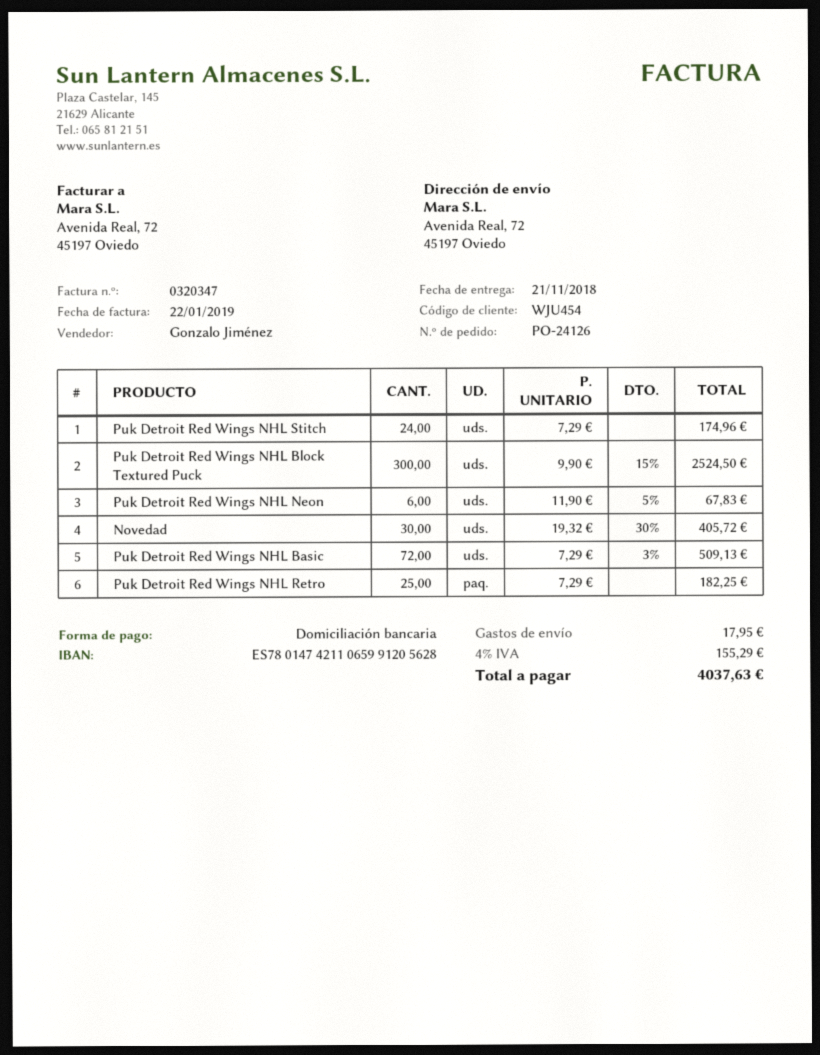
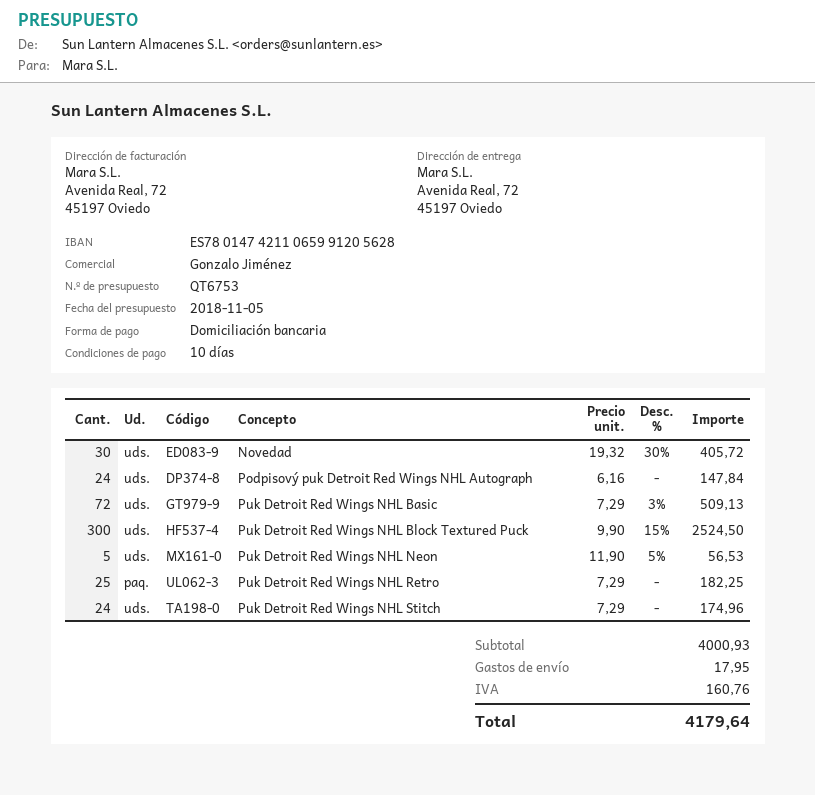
Puk Detroit Red Wings NHL Neon: 6 x 11.90 - 5% = 67.83 -> 5 x 11.90 - 5% = 56.53
Podpisový puk Detroit Red Wings NHL Autograph: none -> 24 x 6.16 = 147.84
tax: 155.29 -> 160.76
total: 4037.63 -> 4179.64

